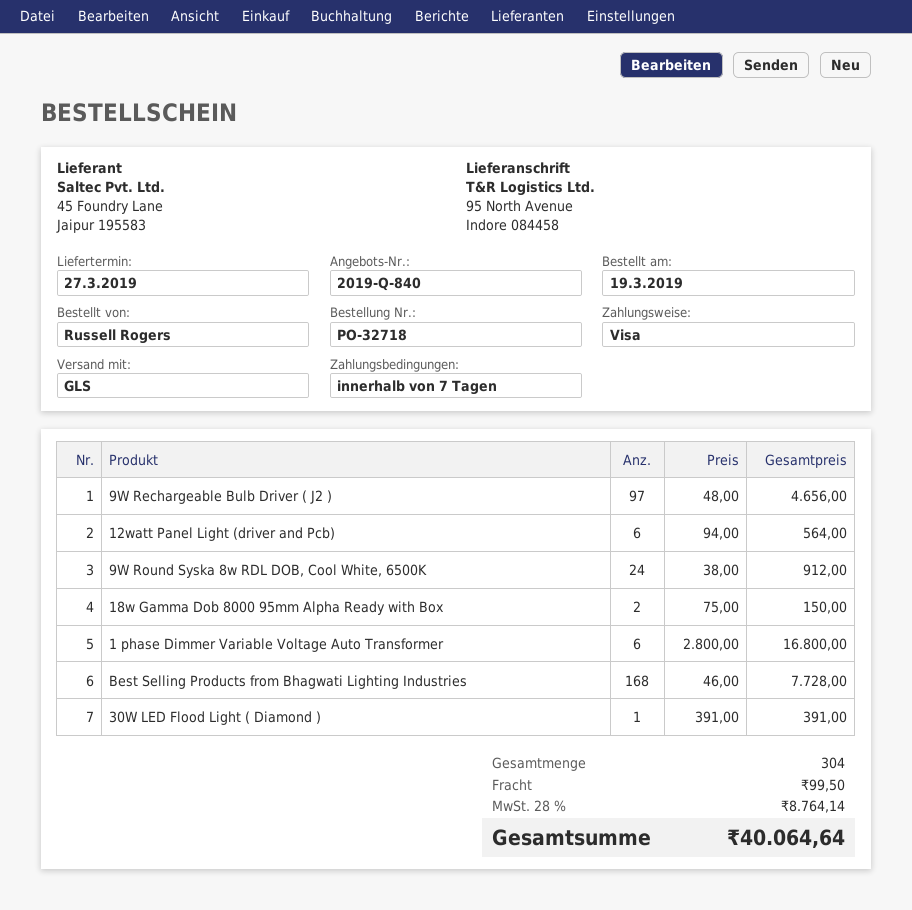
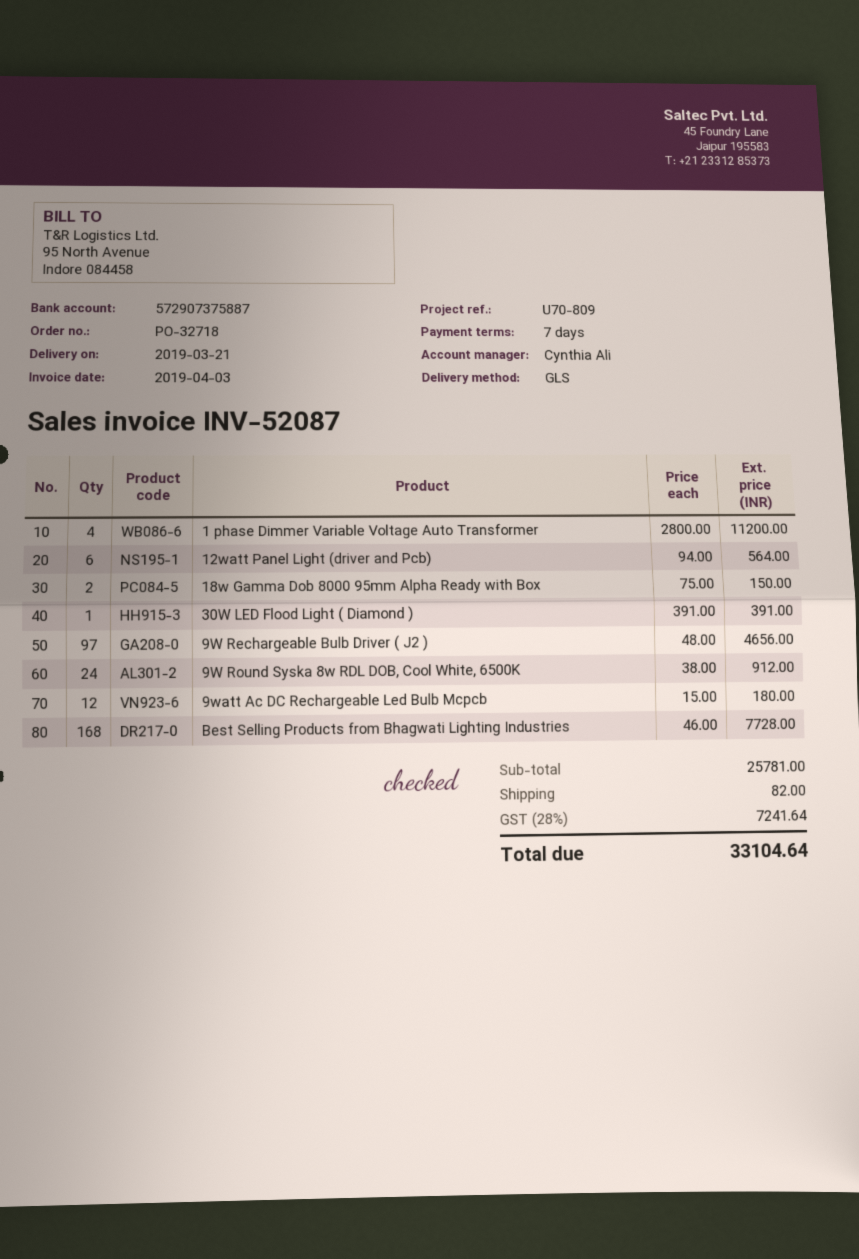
delivery date: 2019-03-27 -> 2019-03-21
1 phase Dimmer Variable Voltage Auto Transformer: 6 x 2800.00 = 16800.00 -> 4 x 2800.00 = 11200.00
9watt Ac DC Rechargeable Led Bulb Mcpcb: none -> 12 x 15.00 = 180.00
shipping: 99.50 -> 82.00
tax: 28% = 8764.14 -> 28% = 7241.64
total: 40064.64 -> 33104.64

